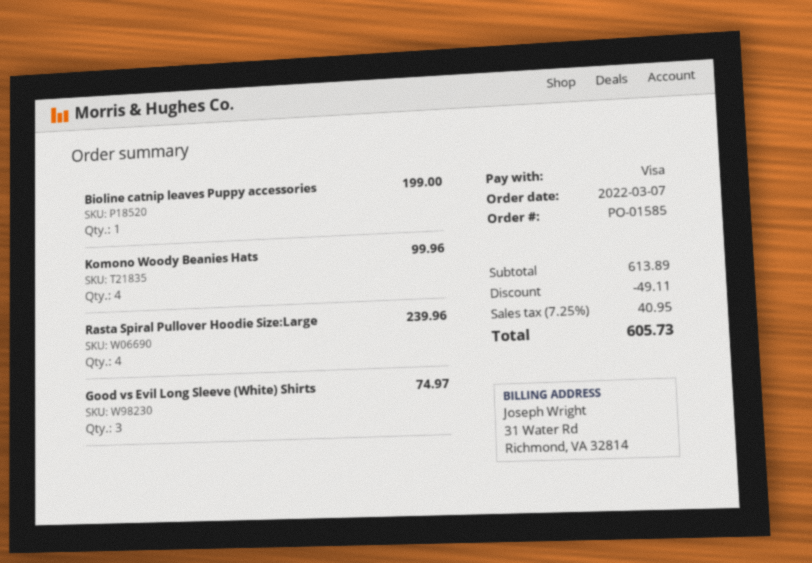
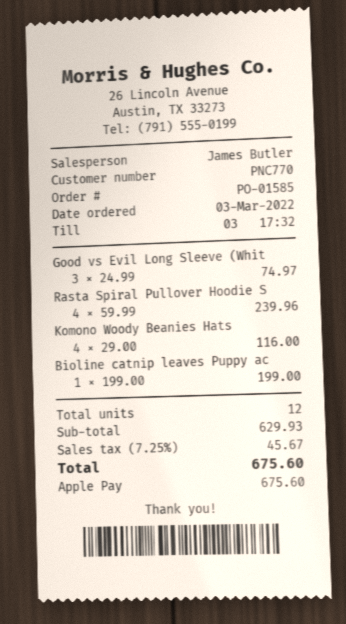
order date: 2022-03-07 -> 2022-03-03
payment method: Visa -> Apple Pay
Komono Woody Beanies Hats: 4 for 99.96 -> 4 for 116.00
subtotal: 613.89 -> 629.93
discount: 49.11 -> none
tax: 7.25% = 40.95 -> 7.25% = 45.67
total: 605.73 -> 675.60

